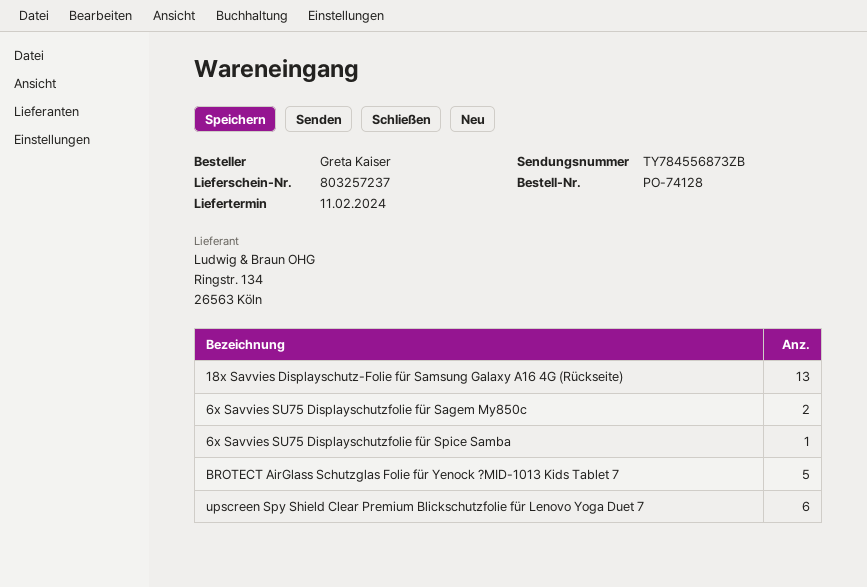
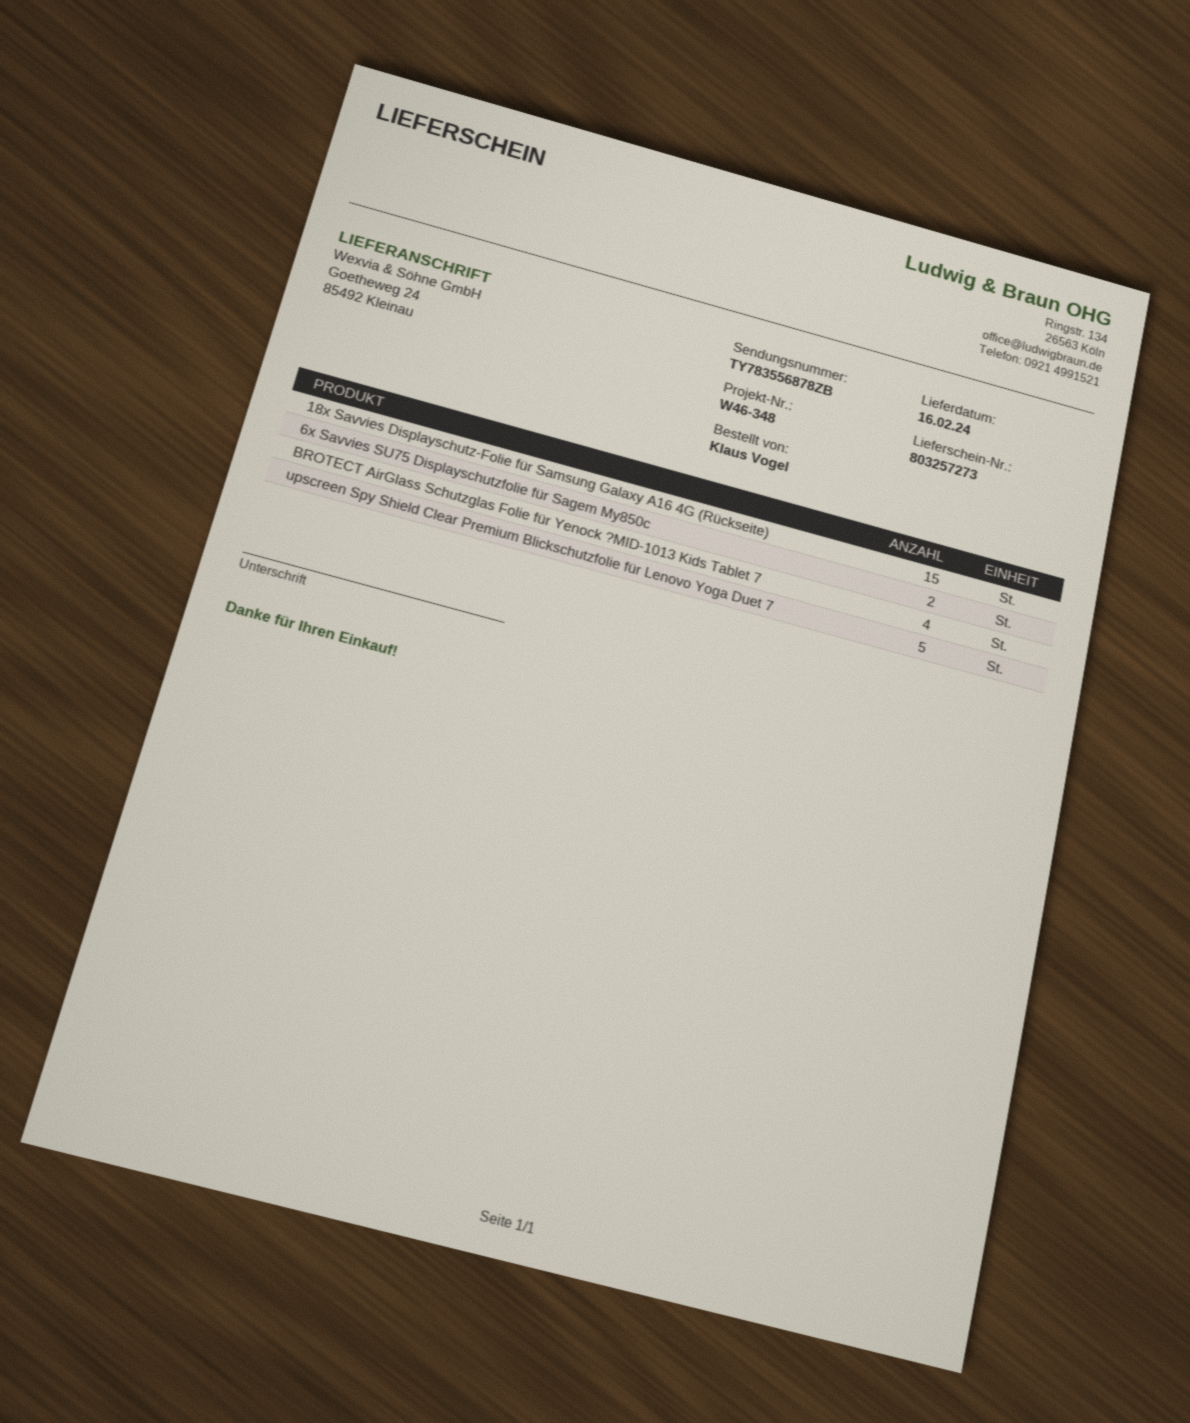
delivery note number: 803257237 -> 803257273
delivery date: 2024-02-11 -> 2024-02-16
ordered by: Greta Kaiser -> Klaus Vogel
tracking number: TY784556873ZB -> TY783556878ZB
18x Savvies Displayschutz-Folie für Samsung Galaxy A16 4G (Rückseite): 13 -> 15
6x Savvies SU75 Displayschutzfolie für Spice Samba: 1 -> none
BROTECT AirGlass Schutzglas Folie für Yenock ?MID-1013 Kids Tablet 7: 5 -> 4
upscreen Spy Shield Clear Premium Blickschutzfolie für Lenovo Yoga Duet 7: 6 -> 5

